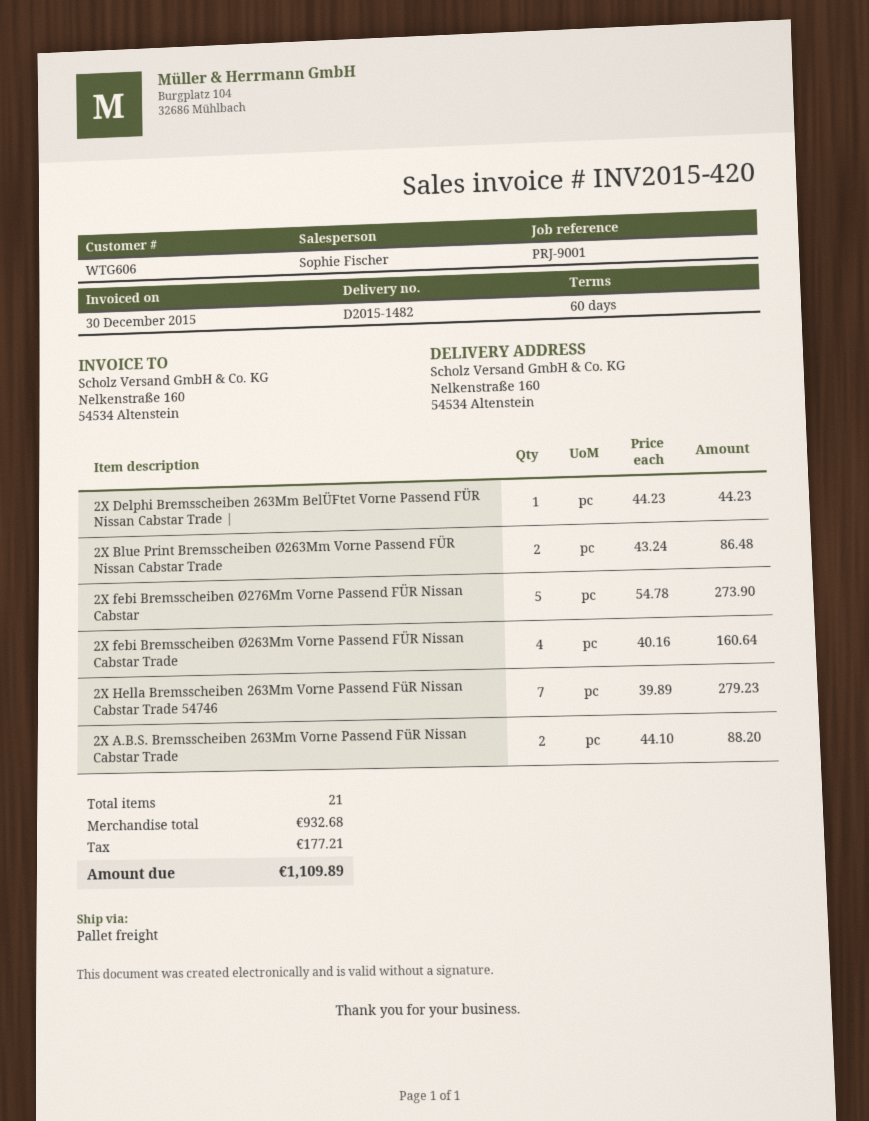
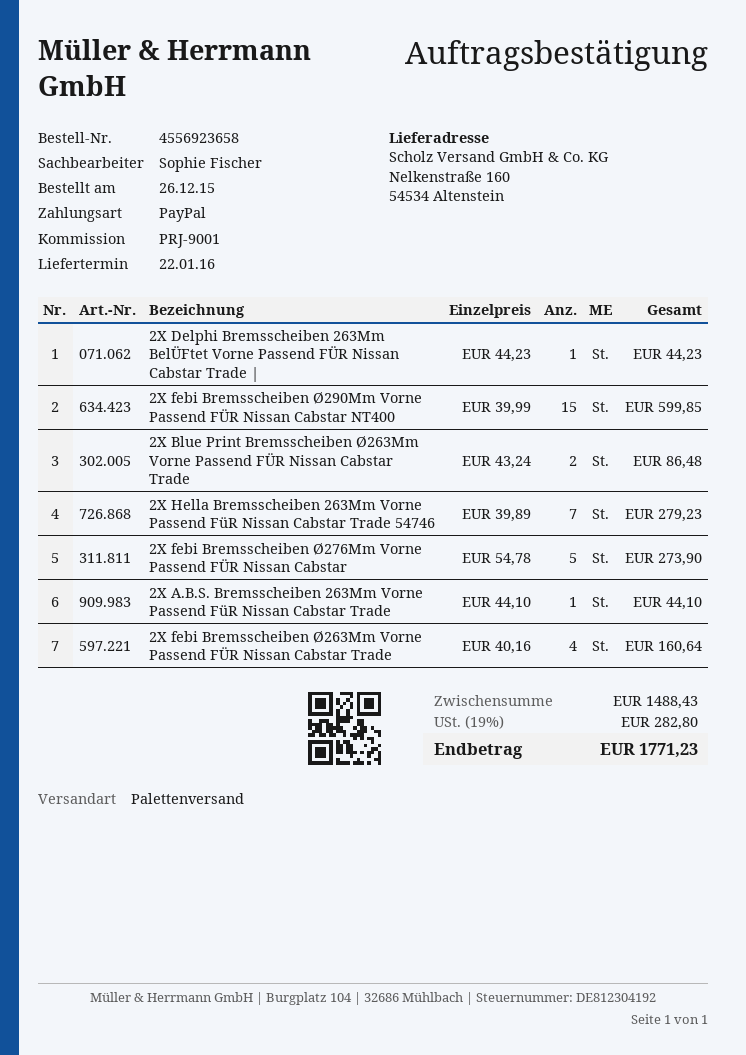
2X A.B.S. Bremsscheiben 263Mm Vorne Passend FüR Nissan Cabstar Trade: 2 x 44.10 = 88.20 -> 1 x 44.10 = 44.10
2X febi Bremsscheiben Ø290Mm Vorne Passend FÜR Nissan Cabstar NT400: none -> 15 x 39.99 = 599.85
subtotal: 932.68 -> 1488.43
tax: 177.21 -> 282.80
total: 1109.89 -> 1771.23

